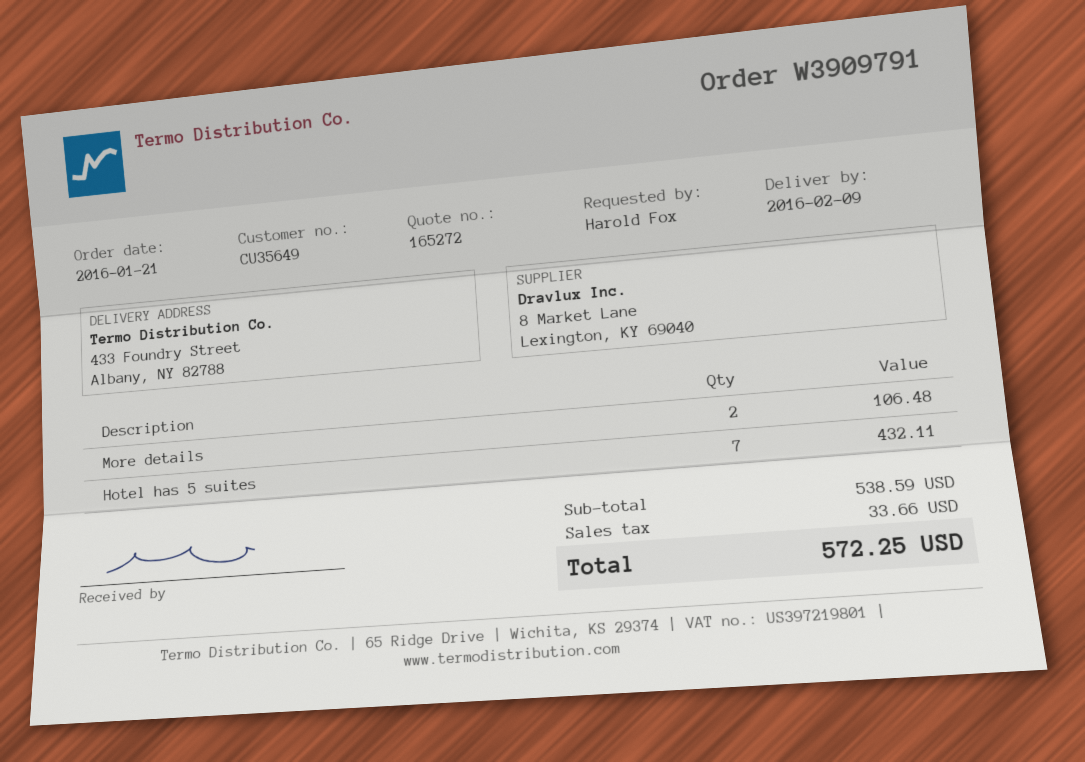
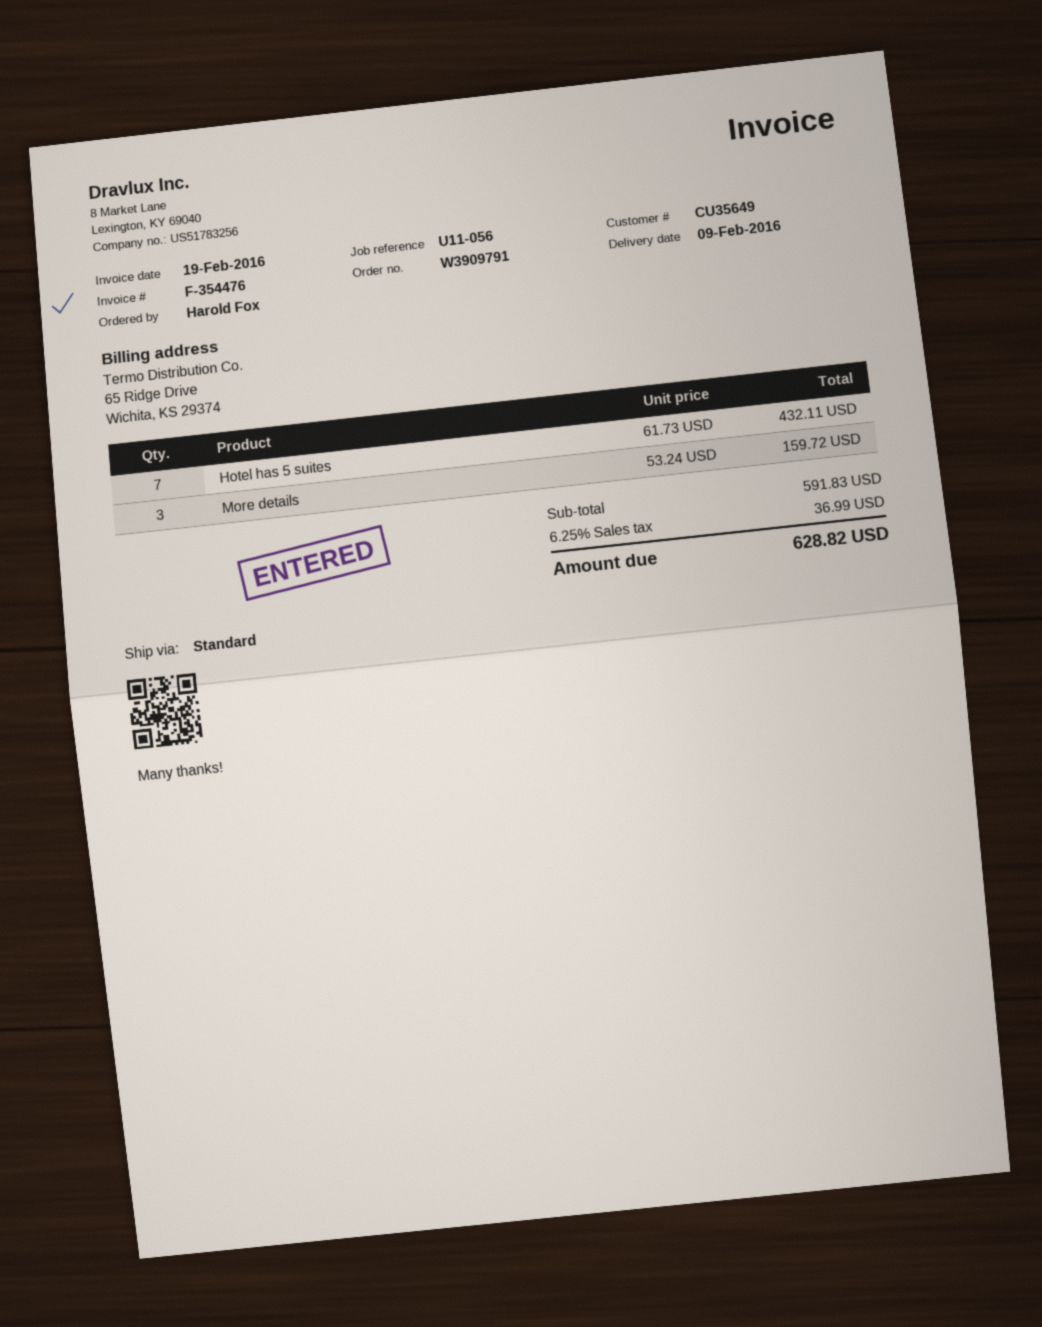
More details: 2 for 106.48 -> 3 for 159.72
subtotal: 538.59 -> 591.83
tax: 33.66 -> 36.99
total: 572.25 -> 628.82

